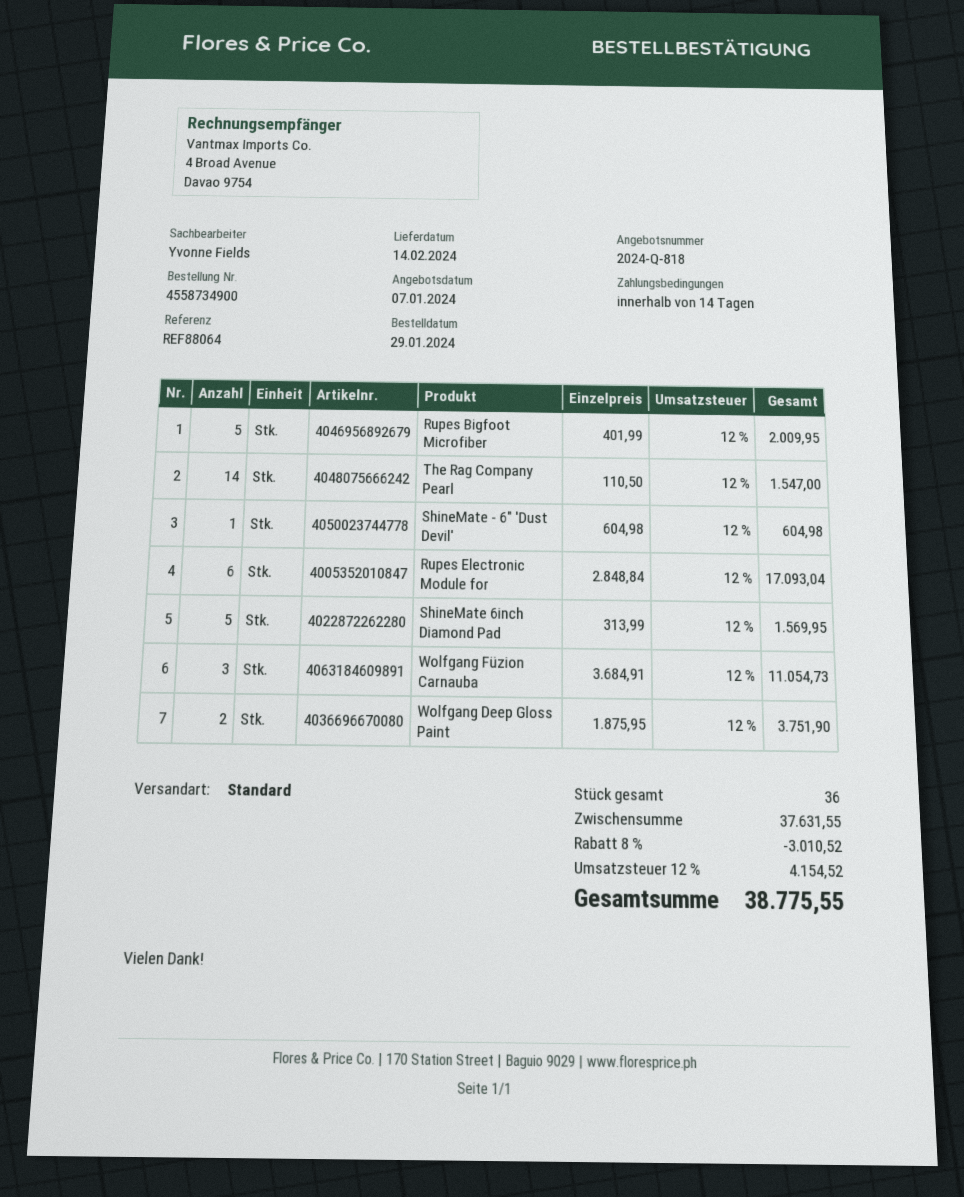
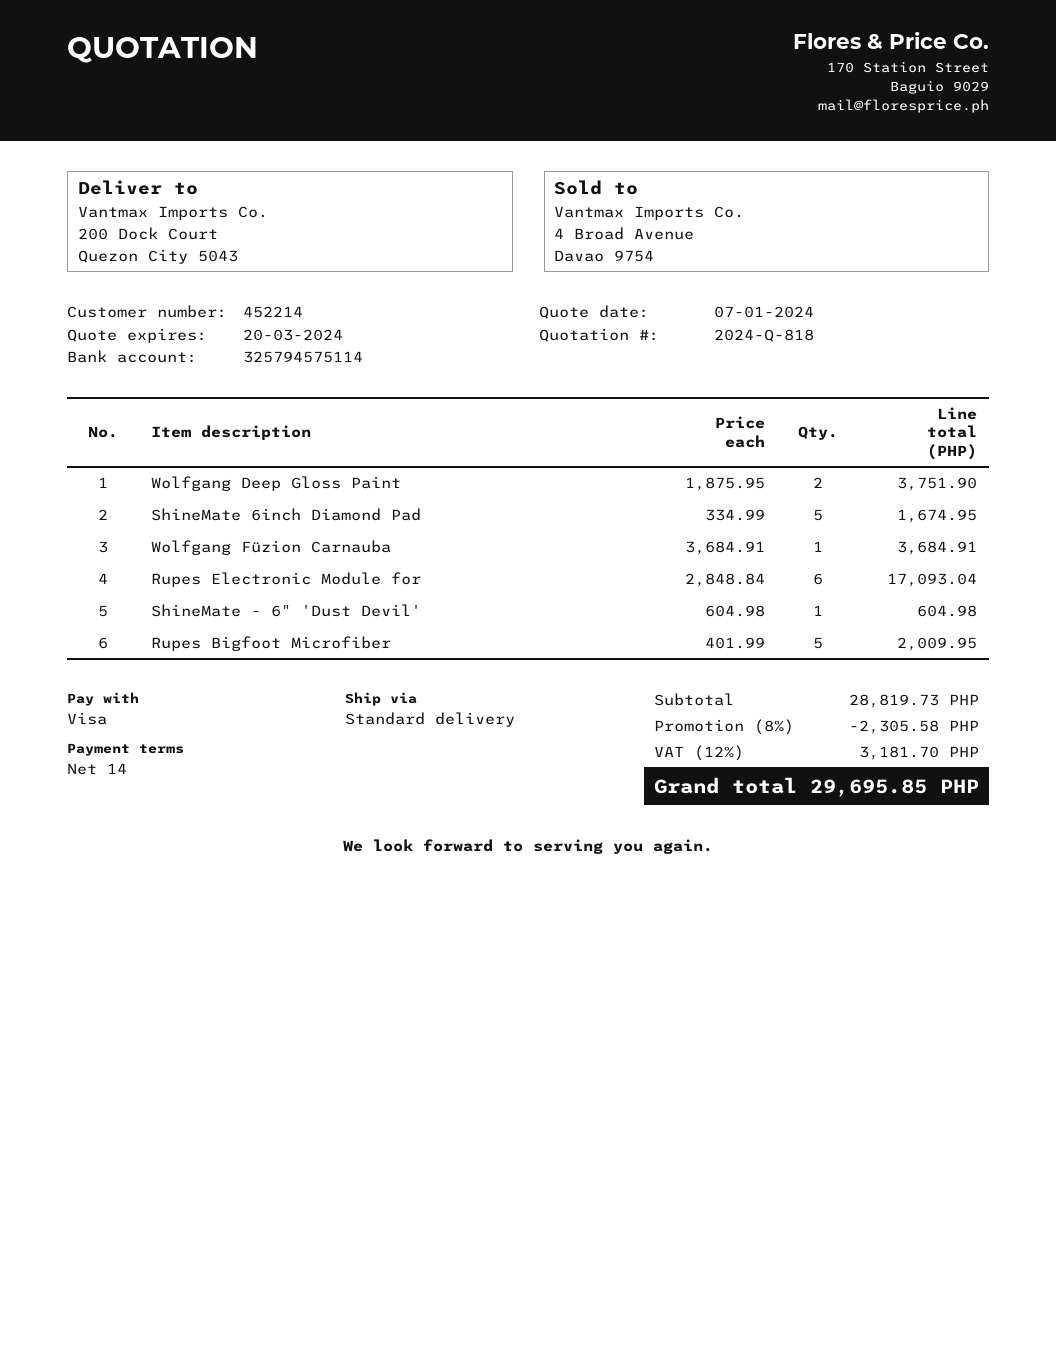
The Rag Company Pearl: 14 x 110.50 = 1547.00 -> none
ShineMate 6inch Diamond Pad: 5 x 313.99 = 1569.95 -> 5 x 334.99 = 1674.95
Wolfgang Füzion Carnauba: 3 x 3684.91 = 11054.73 -> 1 x 3684.91 = 3684.91
subtotal: 37631.55 -> 28819.73
discount: 8% = 3010.52 -> 8% = 2305.58
tax: 12% = 4154.52 -> 12% = 3181.70
total: 38775.55 -> 29695.85

